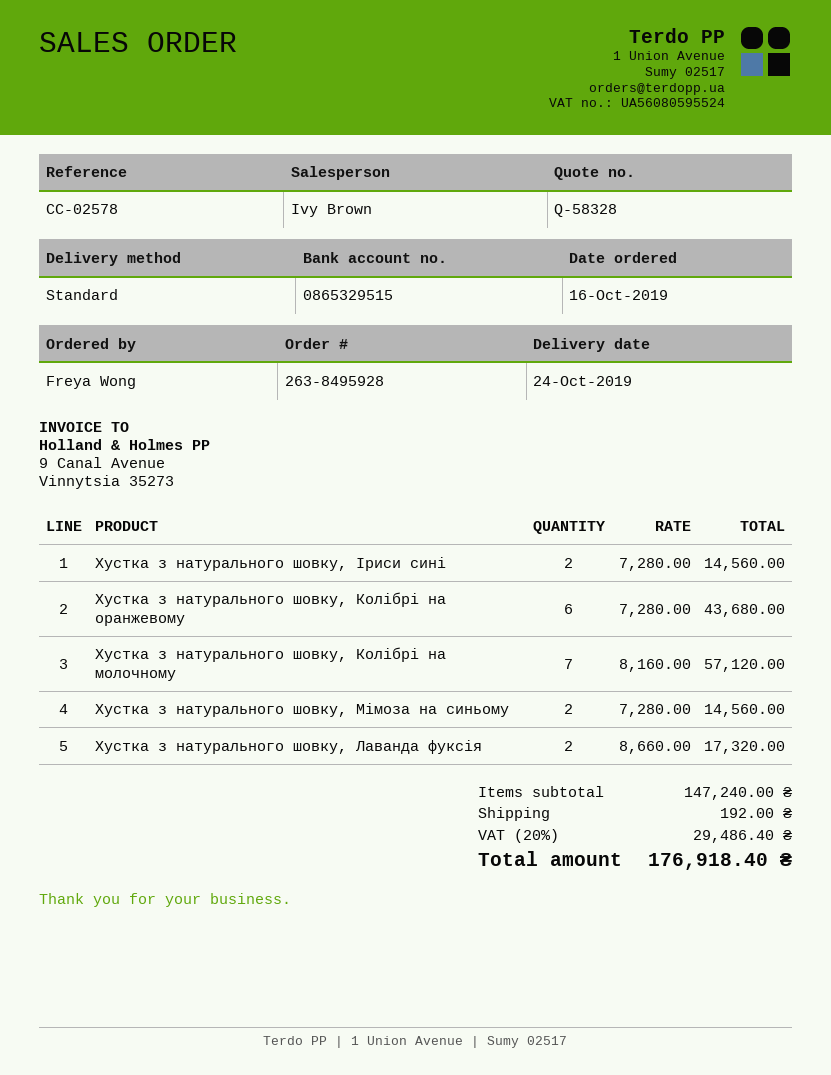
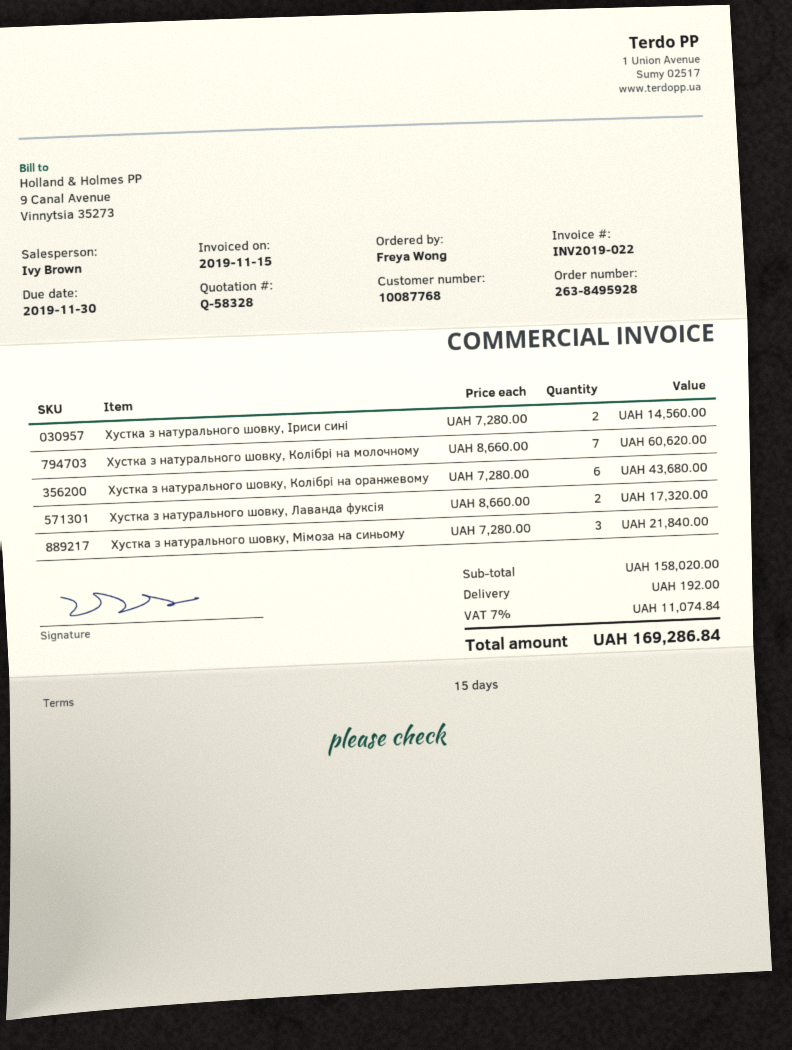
Хустка з натурального шовку, Колібрі на молочному: 7 x 8160.00 = 57120.00 -> 7 x 8660.00 = 60620.00
Хустка з натурального шовку, Мімоза на синьому: 2 x 7280.00 = 14560.00 -> 3 x 7280.00 = 21840.00
subtotal: 147240.00 -> 158020.00
tax: 20% = 29486.40 -> 7% = 11074.84
total: 176918.40 -> 169286.84

